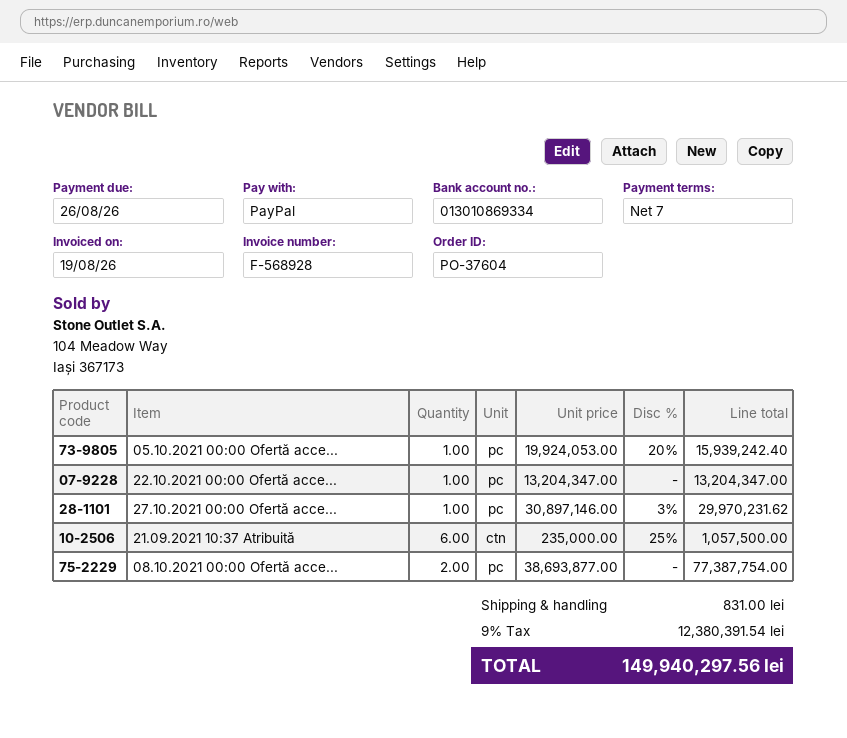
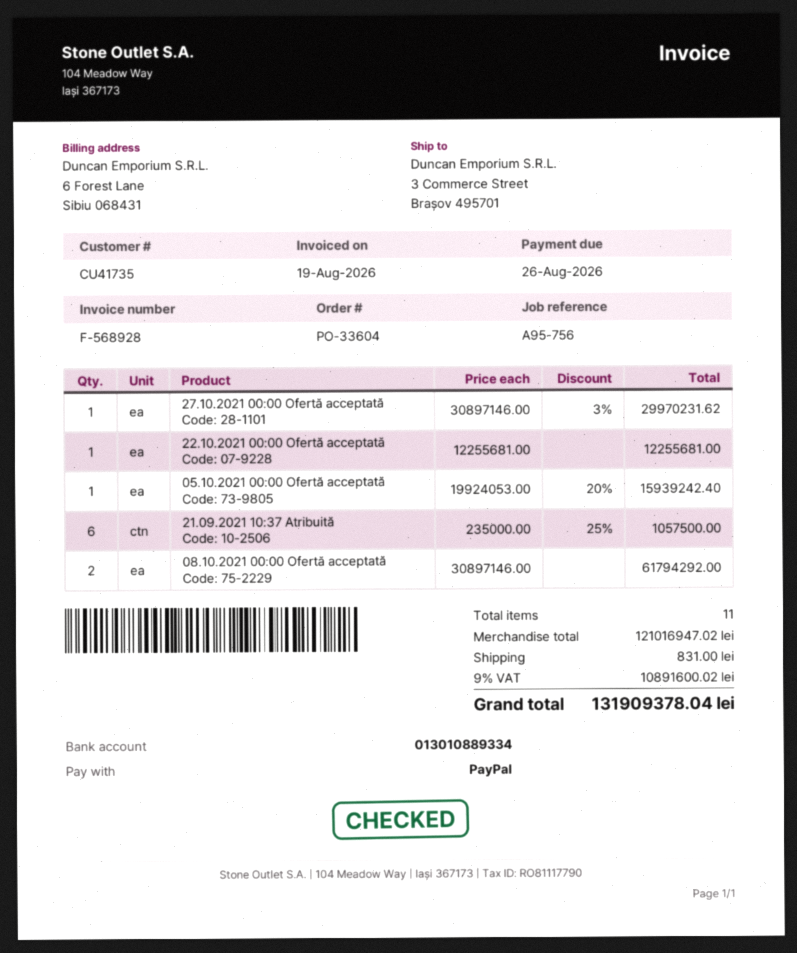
order number: PO-37604 -> PO-33604
bank account: 013010869334 -> 013010889334
22.10.2021 00:00 Ofertă acce...: 1 x 13204347.00 = 13204347.00 -> 1 x 12255681.00 = 12255681.00
08.10.2021 00:00 Ofertă acce...: 2 x 38693877.00 = 77387754.00 -> 2 x 30897146.00 = 61794292.00
tax: 9% = 12380391.54 -> 9% = 10891600.02
total: 149940297.56 -> 131909378.04

